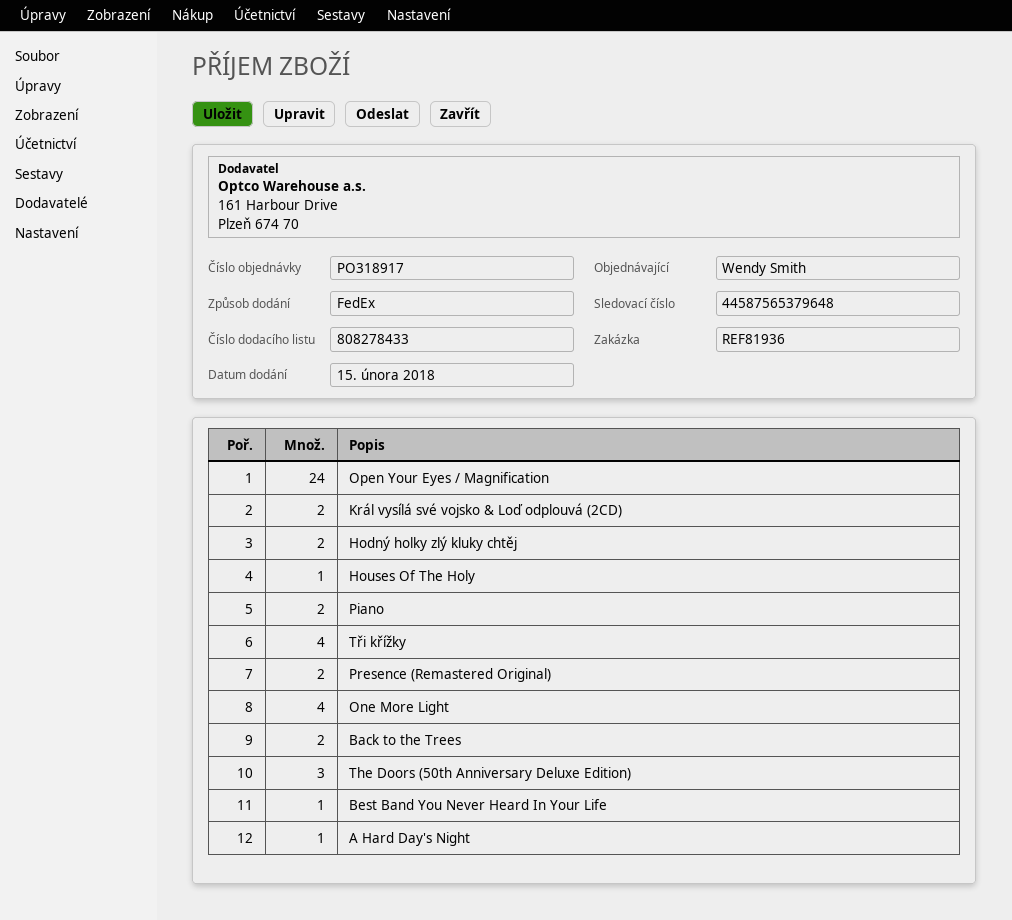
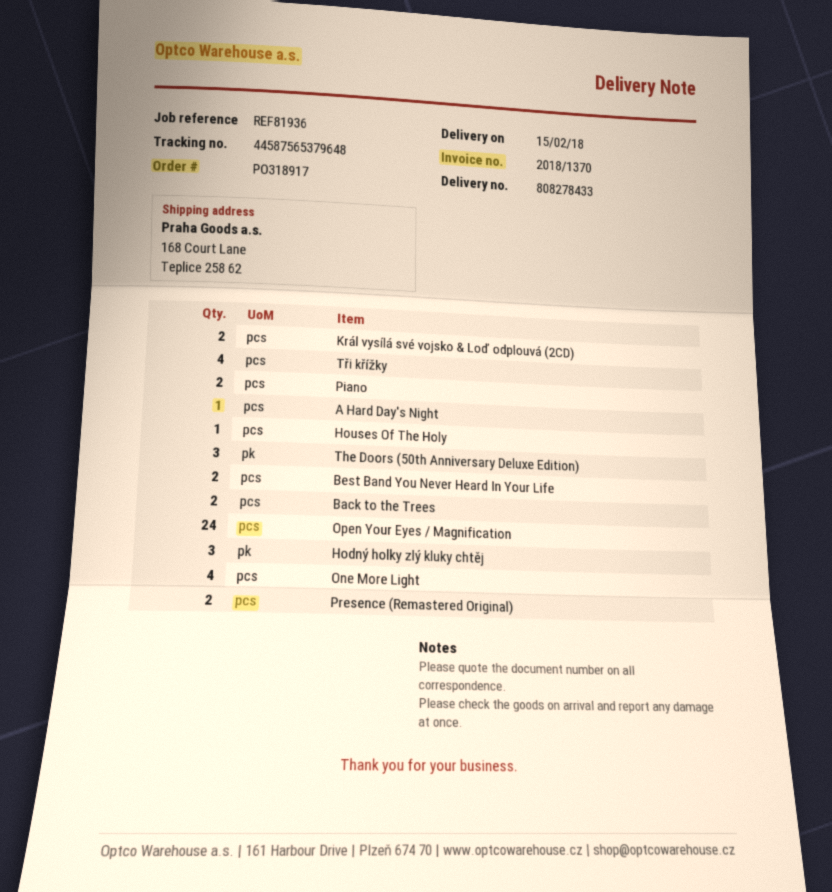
Hodný holky zlý kluky chtěj: 2 -> 3
Best Band You Never Heard In Your Life: 1 -> 2

